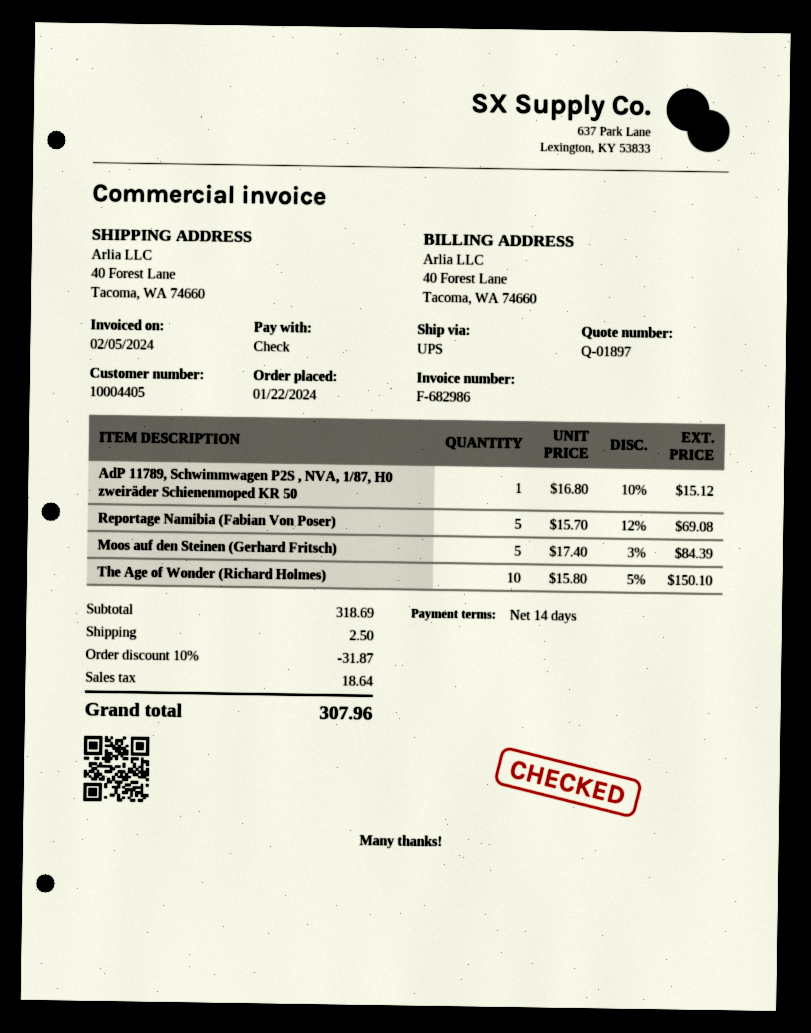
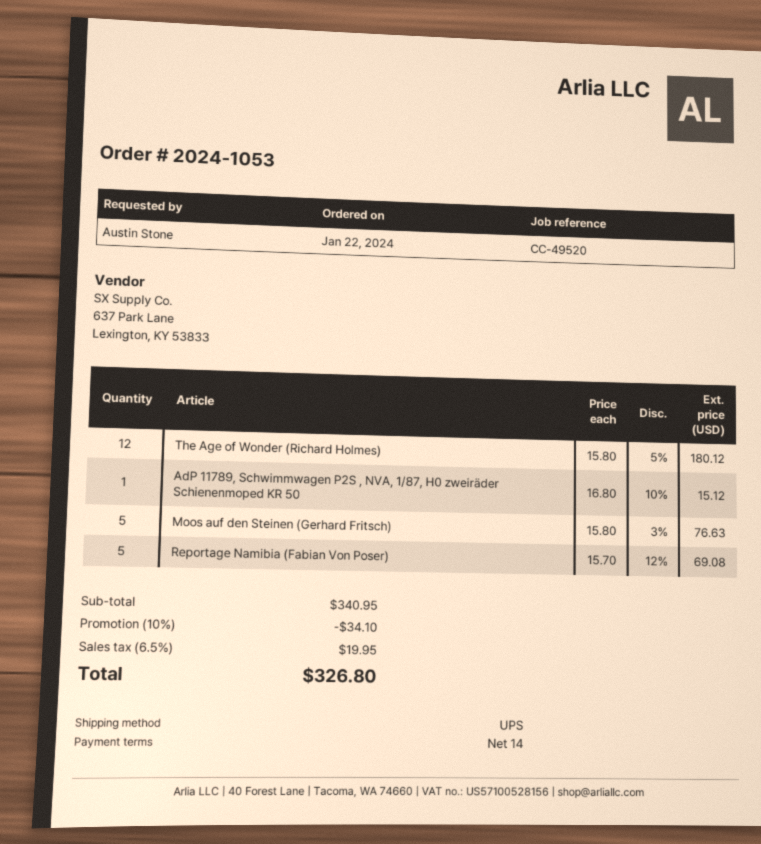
Moos auf den Steinen (Gerhard Fritsch): 5 x 17.40 - 3% = 84.39 -> 5 x 15.80 - 3% = 76.63
The Age of Wonder (Richard Holmes): 10 x 15.80 - 5% = 150.10 -> 12 x 15.80 - 5% = 180.12
subtotal: 318.69 -> 340.95
discount: 10% = 31.87 -> 10% = 34.10
shipping: 2.50 -> none
tax: 18.64 -> 19.95
total: 307.96 -> 326.80

